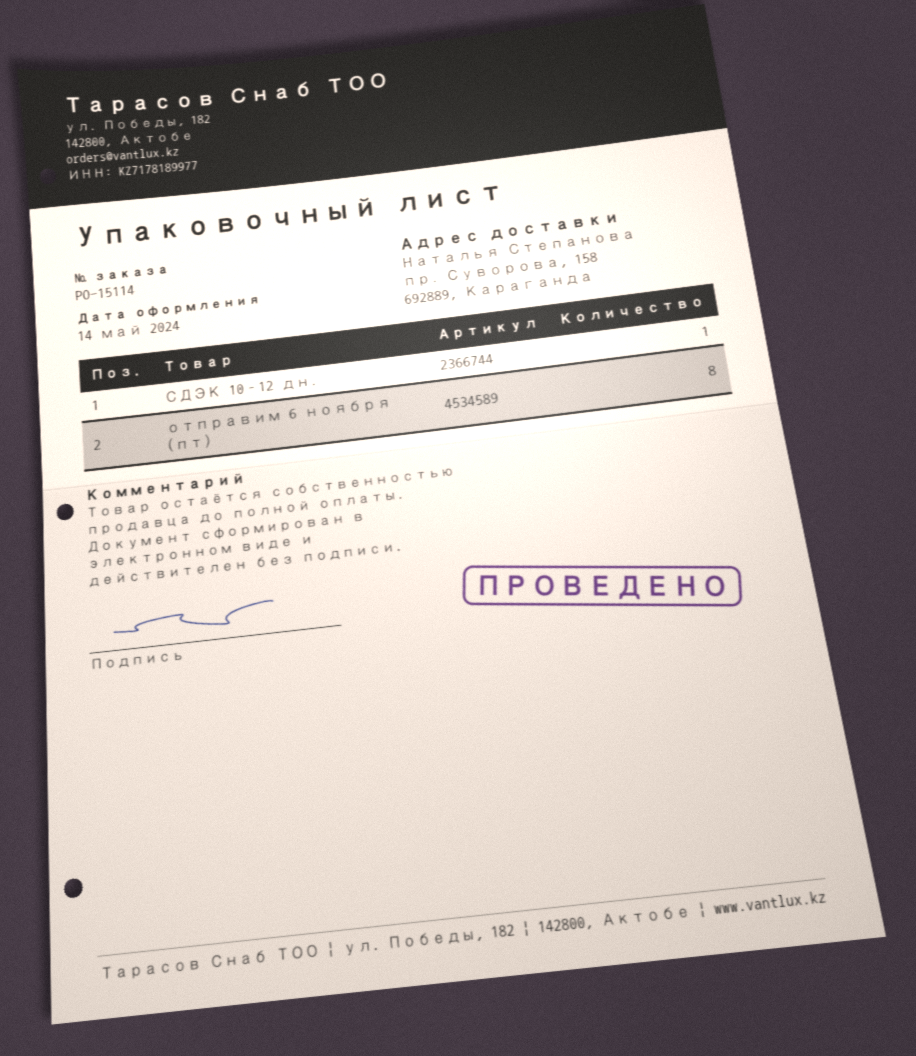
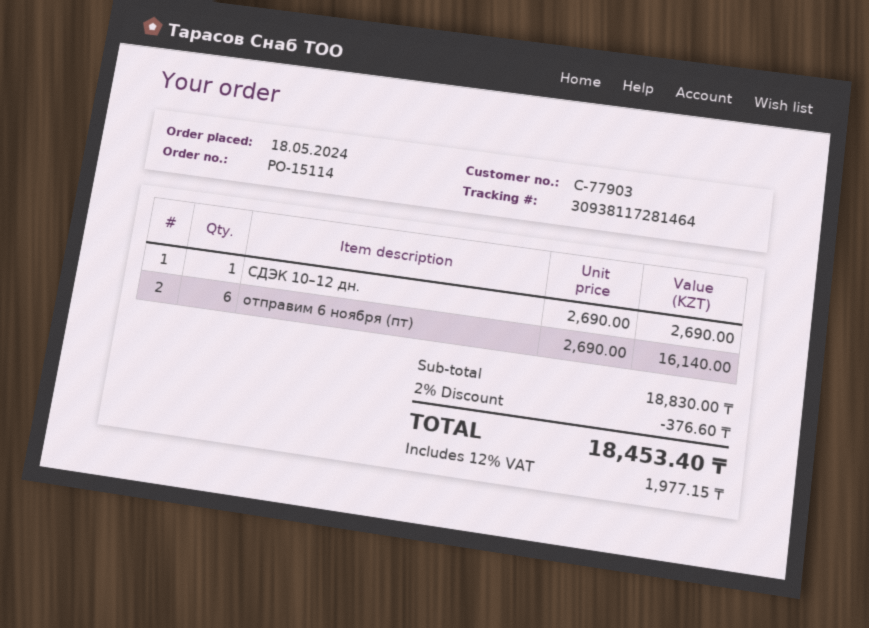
order date: 2024-05-14 -> 2024-05-18
отправим 6 ноября (пт): 8 -> 6

